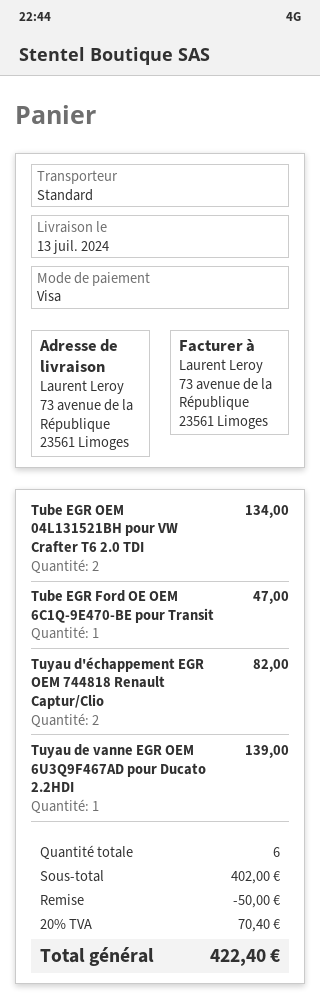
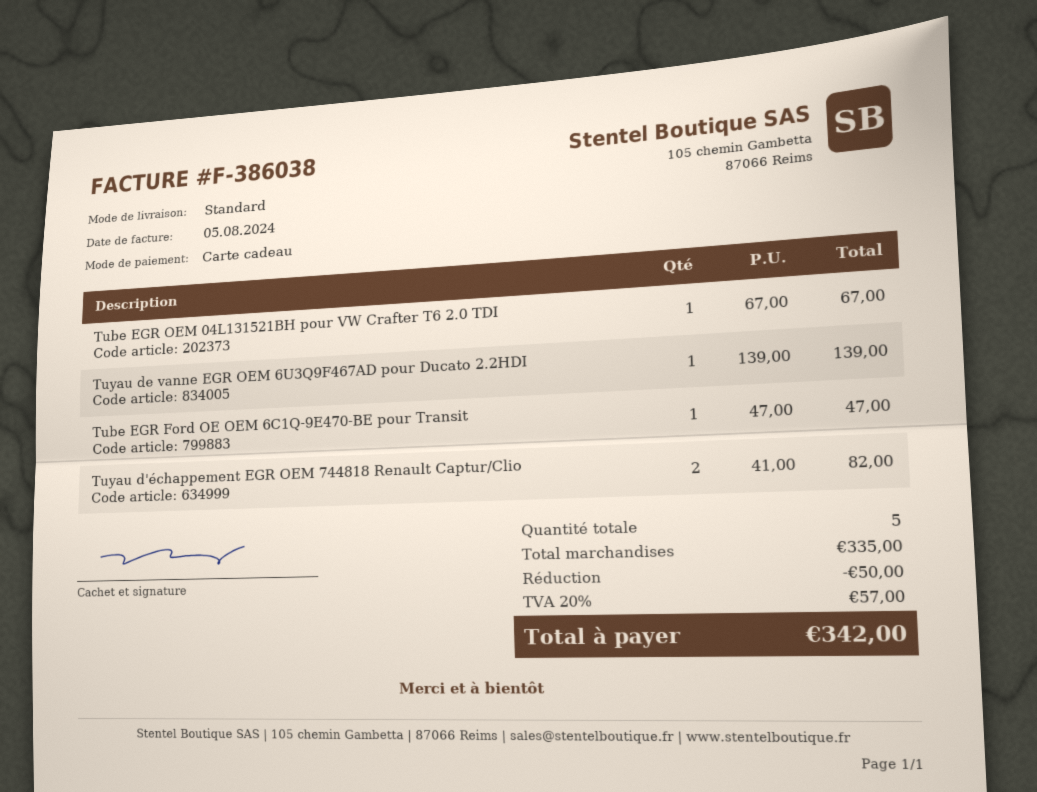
payment method: Visa -> gift card
Tube EGR OEM 04L131521BH pour VW Crafter T6 2.0 TDI: 2 for 134.00 -> 1 for 67.00
total quantity: 6 -> 5
subtotal: 402.00 -> 335.00
tax: 20% = 70.40 -> 20% = 57.00
total: 422.40 -> 342.00

